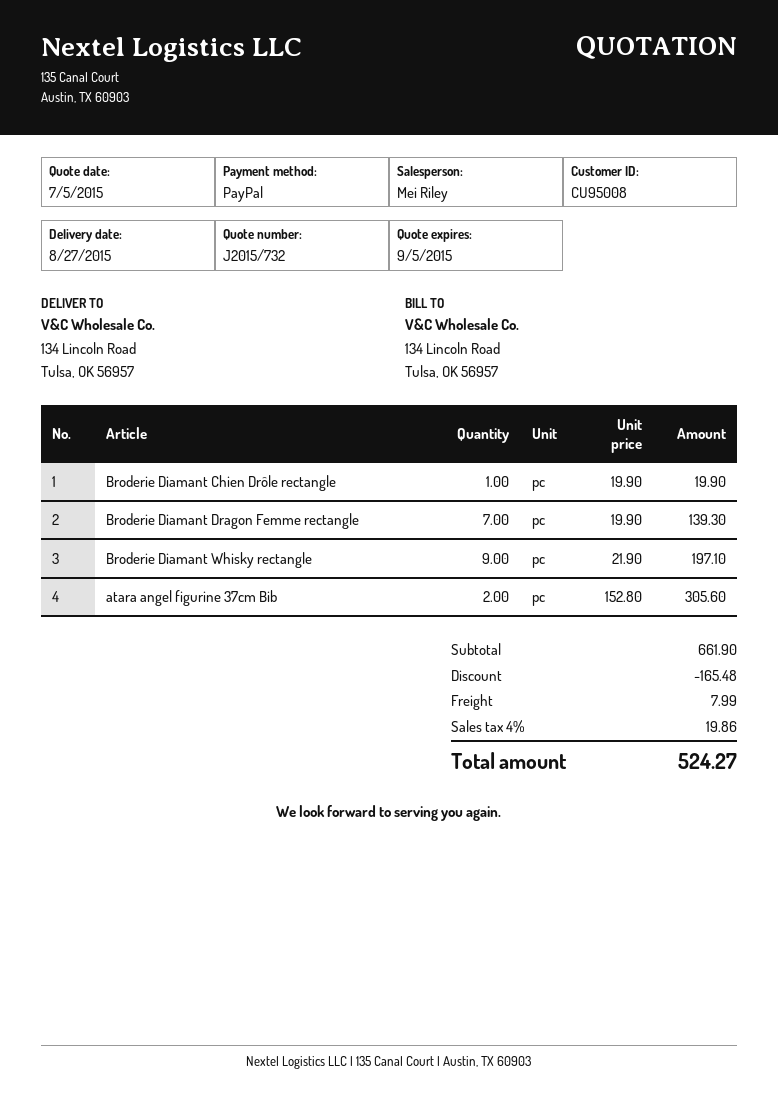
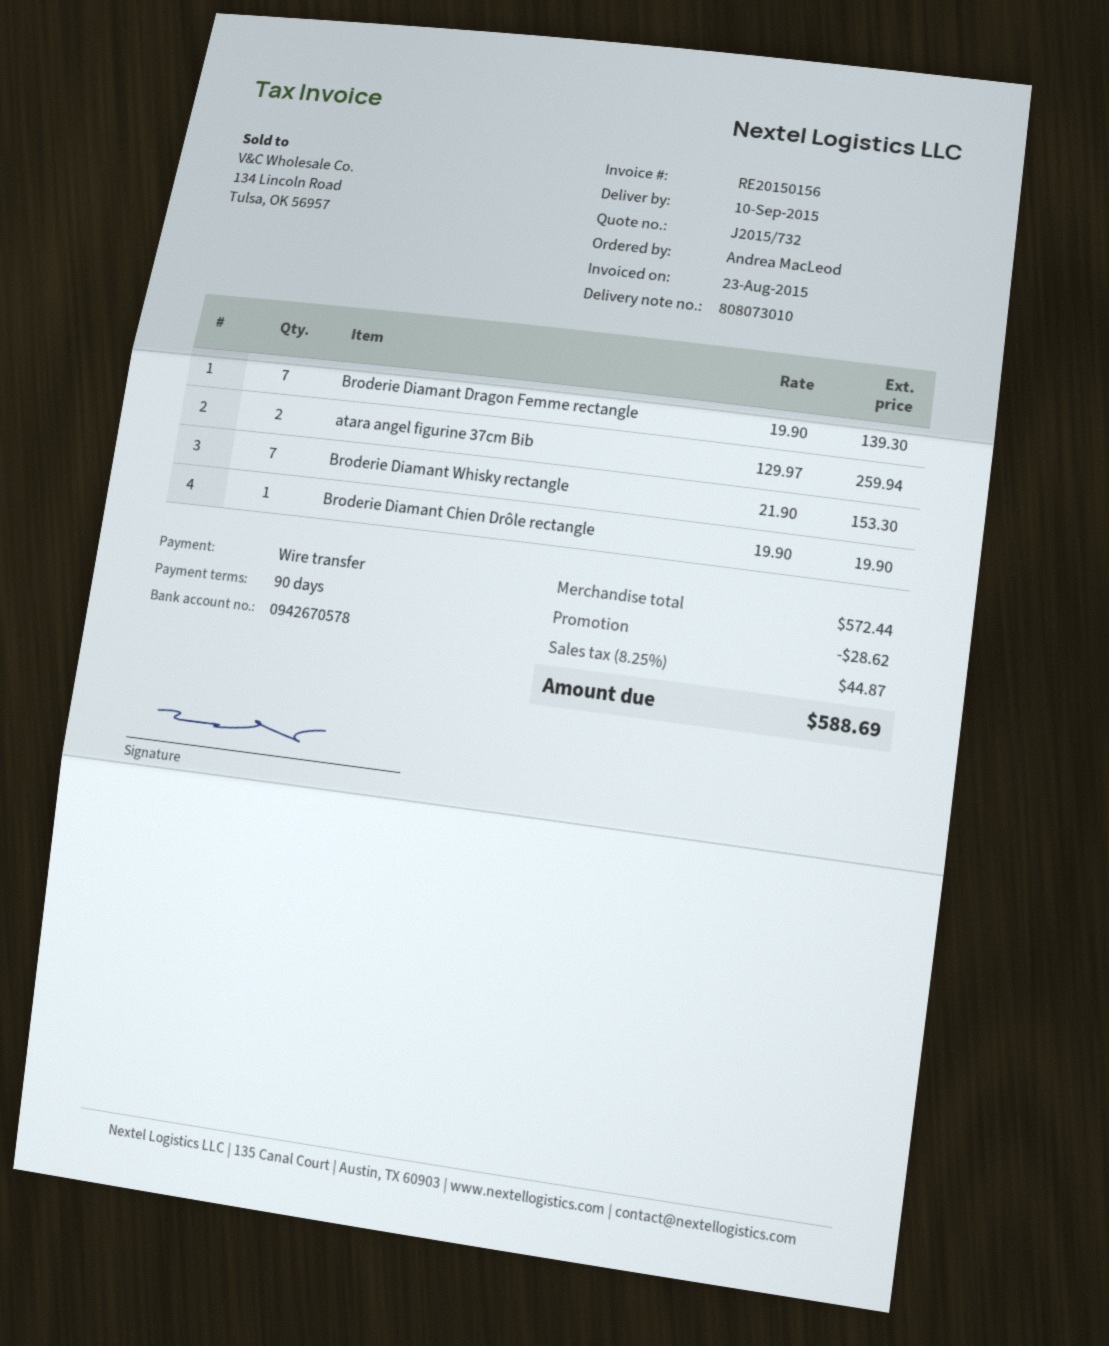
delivery date: 2015-08-27 -> 2015-09-10
payment method: PayPal -> bank transfer
Broderie Diamant Whisky rectangle: 9 x 21.90 = 197.10 -> 7 x 21.90 = 153.30
atara angel figurine 37cm Bib: 2 x 152.80 = 305.60 -> 2 x 129.97 = 259.94
subtotal: 661.90 -> 572.44
discount: 165.48 -> 28.62
shipping: 7.99 -> none
tax: 4% = 19.86 -> 8.25% = 44.87
total: 524.27 -> 588.69

